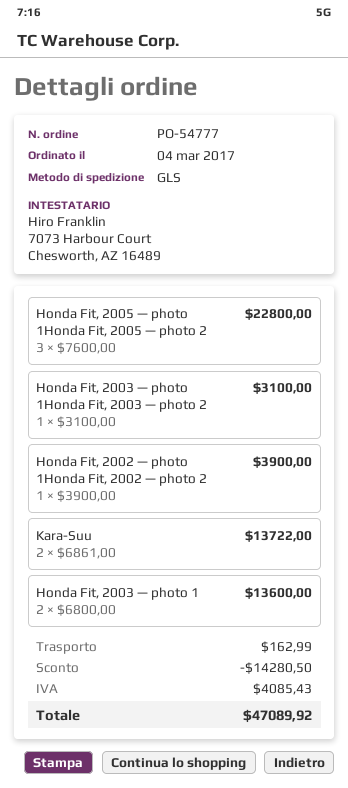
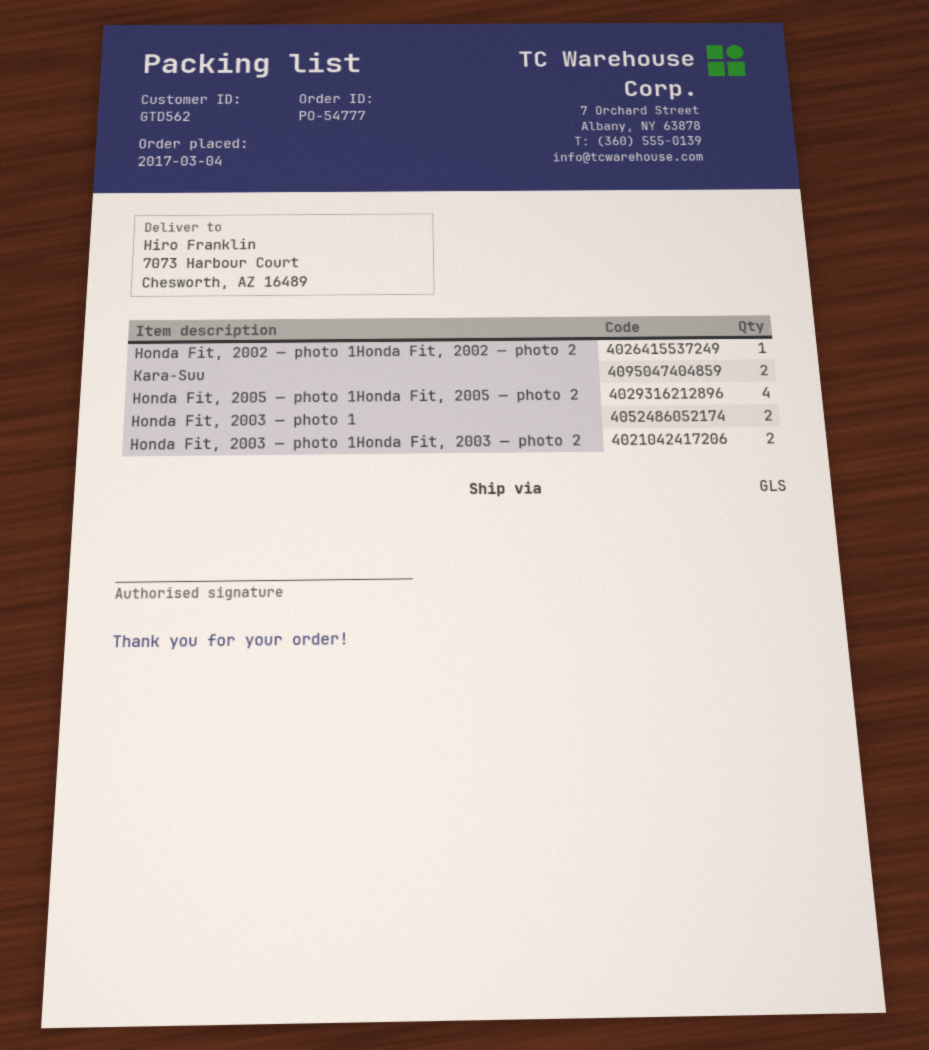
Honda Fit, 2005 — photo 1Honda Fit, 2005 — photo 2: 3 -> 4
Honda Fit, 2003 — photo 1Honda Fit, 2003 — photo 2: 1 -> 2

